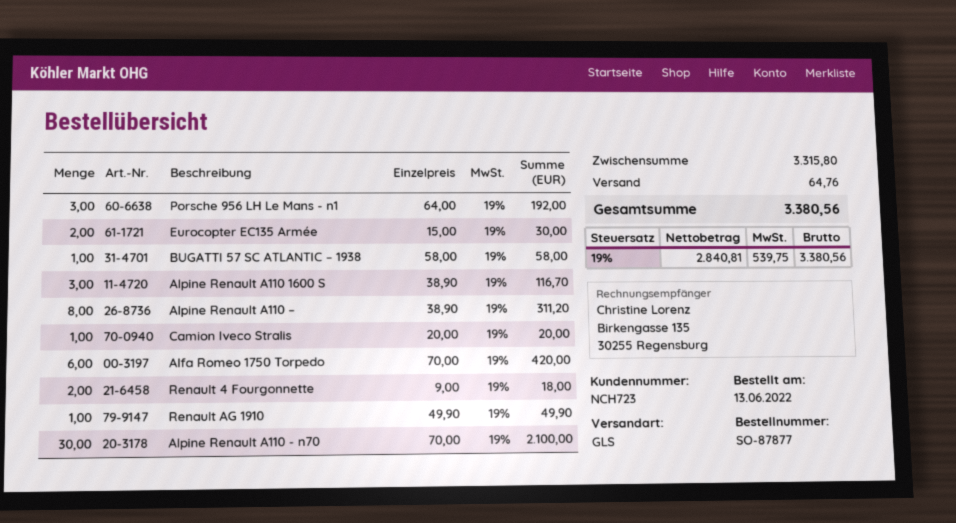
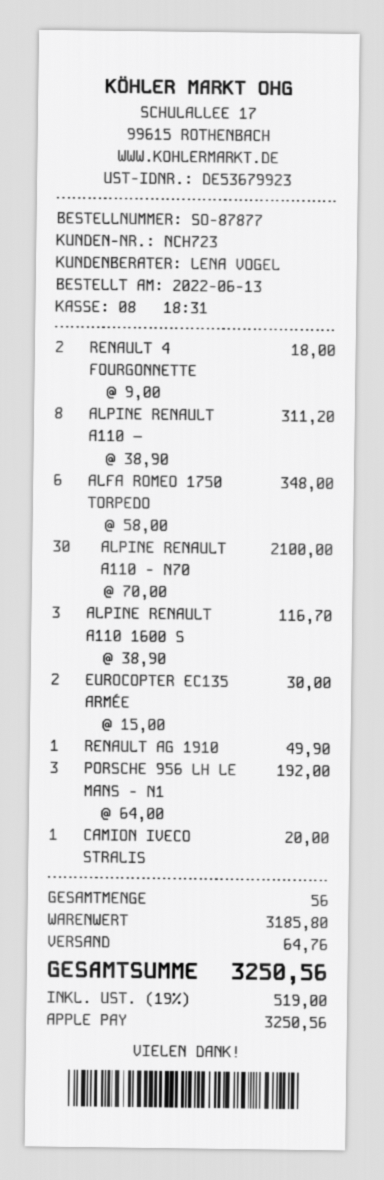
BUGATTI 57 SC ATLANTIC – 1938: 1 x 58.00 = 58.00 -> none
Alfa Romeo 1750 Torpedo: 6 x 70.00 = 420.00 -> 6 x 58.00 = 348.00
subtotal: 3315.80 -> 3185.80
tax: 19% = 539.75 -> 19% = 519.00
total: 3380.56 -> 3250.56

